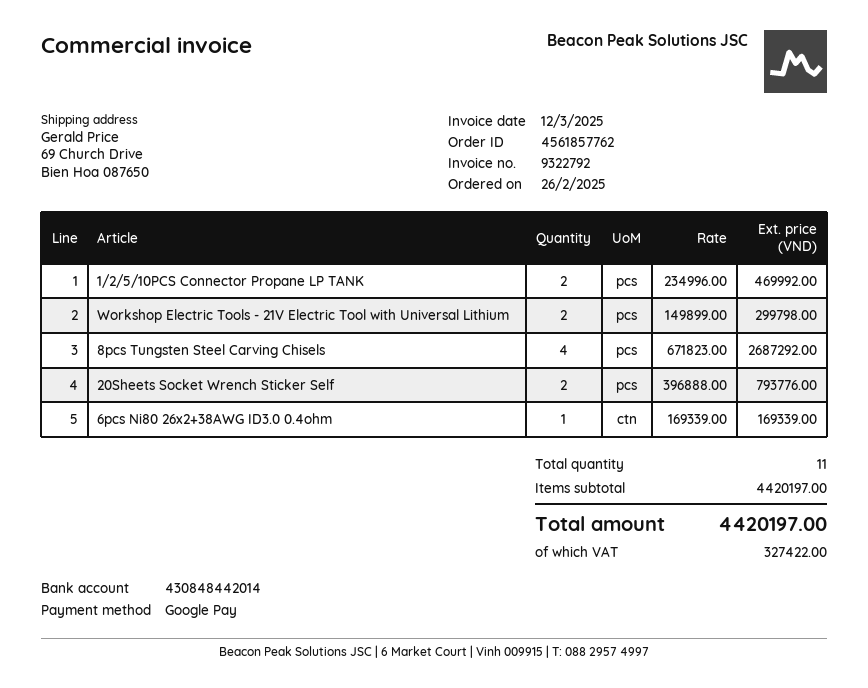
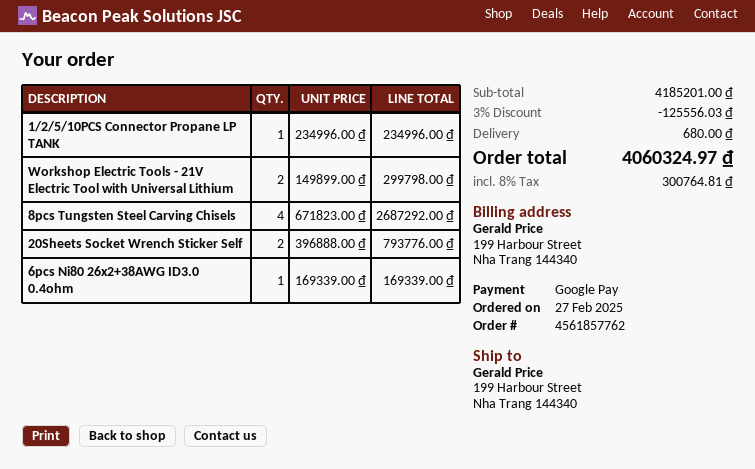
order date: 2025-02-26 -> 2025-02-27
ship to: 69 Church Drive, Bien Hoa 087650 -> 199 Harbour Street, Nha Trang 144340
1/2/5/10PCS Connector Propane LP TANK: 2 x 234996.00 = 469992.00 -> 1 x 234996.00 = 234996.00
subtotal: 4420197.00 -> 4185201.00
discount: none -> 3% = 125556.03
shipping: none -> 680.00
tax: 327422.00 -> 300764.81
total: 4420197.00 -> 4060324.97

